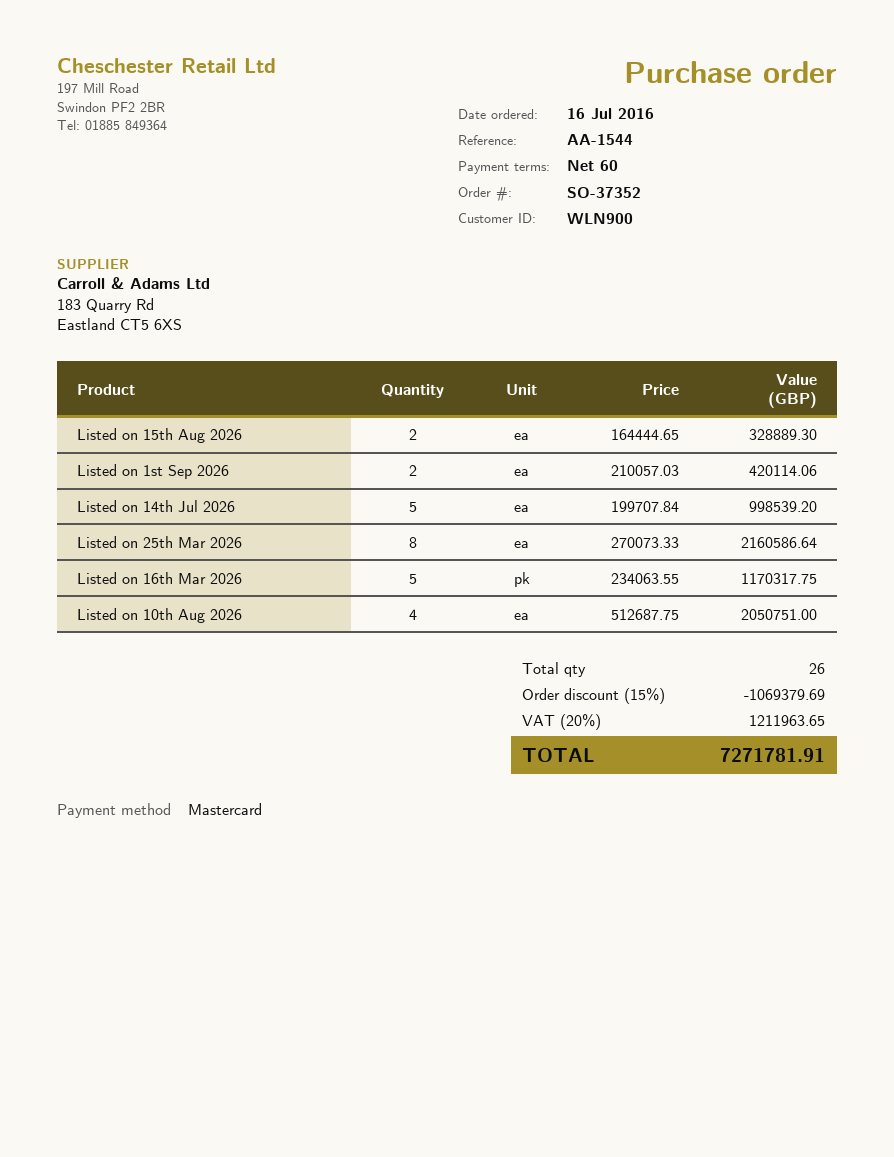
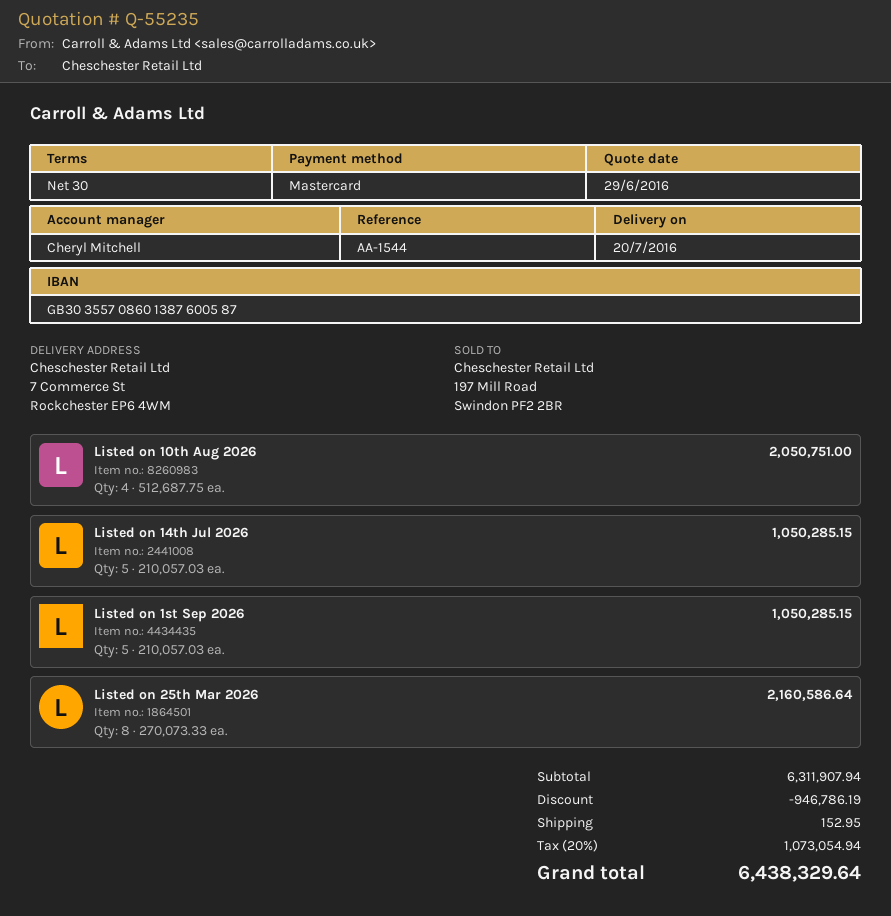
payment terms: 60 days -> 30 days
Listed on 15th Aug 2026: 2 x 164444.65 = 328889.30 -> none
Listed on 1st Sep 2026: 2 x 210057.03 = 420114.06 -> 5 x 210057.03 = 1050285.15
Listed on 14th Jul 2026: 5 x 199707.84 = 998539.20 -> 5 x 210057.03 = 1050285.15
Listed on 16th Mar 2026: 5 x 234063.55 = 1170317.75 -> none
discount: 1069379.69 -> 946786.19
shipping: none -> 152.95
tax: 20% = 1211963.65 -> 20% = 1073054.94
total: 7271781.91 -> 6438329.64

